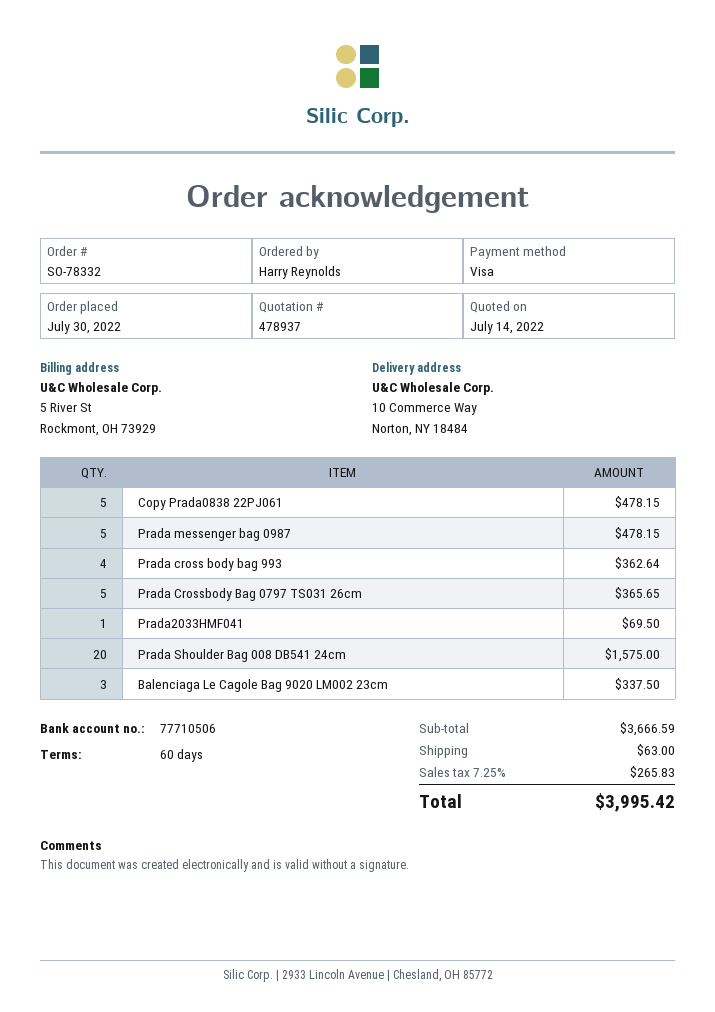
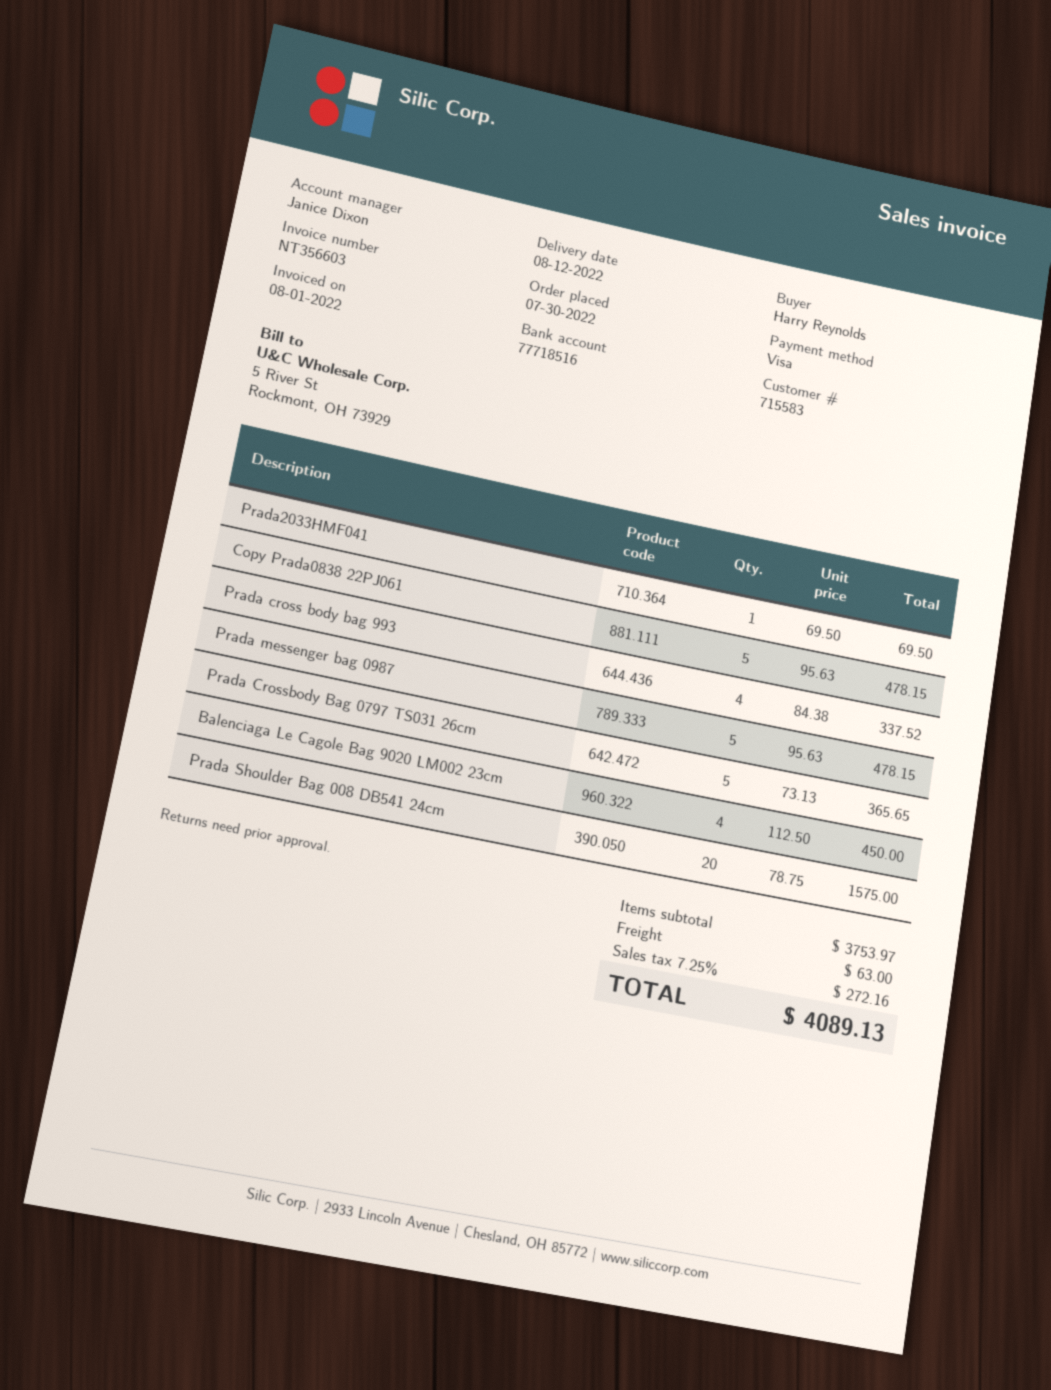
bank account: 77710506 -> 77718516
Prada cross body bag 993: 4 for 362.64 -> 4 for 337.52
Balenciaga Le Cagole Bag 9020 LM002 23cm: 3 for 337.50 -> 4 for 450.00
subtotal: 3666.59 -> 3753.97
tax: 7.25% = 265.83 -> 7.25% = 272.16
total: 3995.42 -> 4089.13

